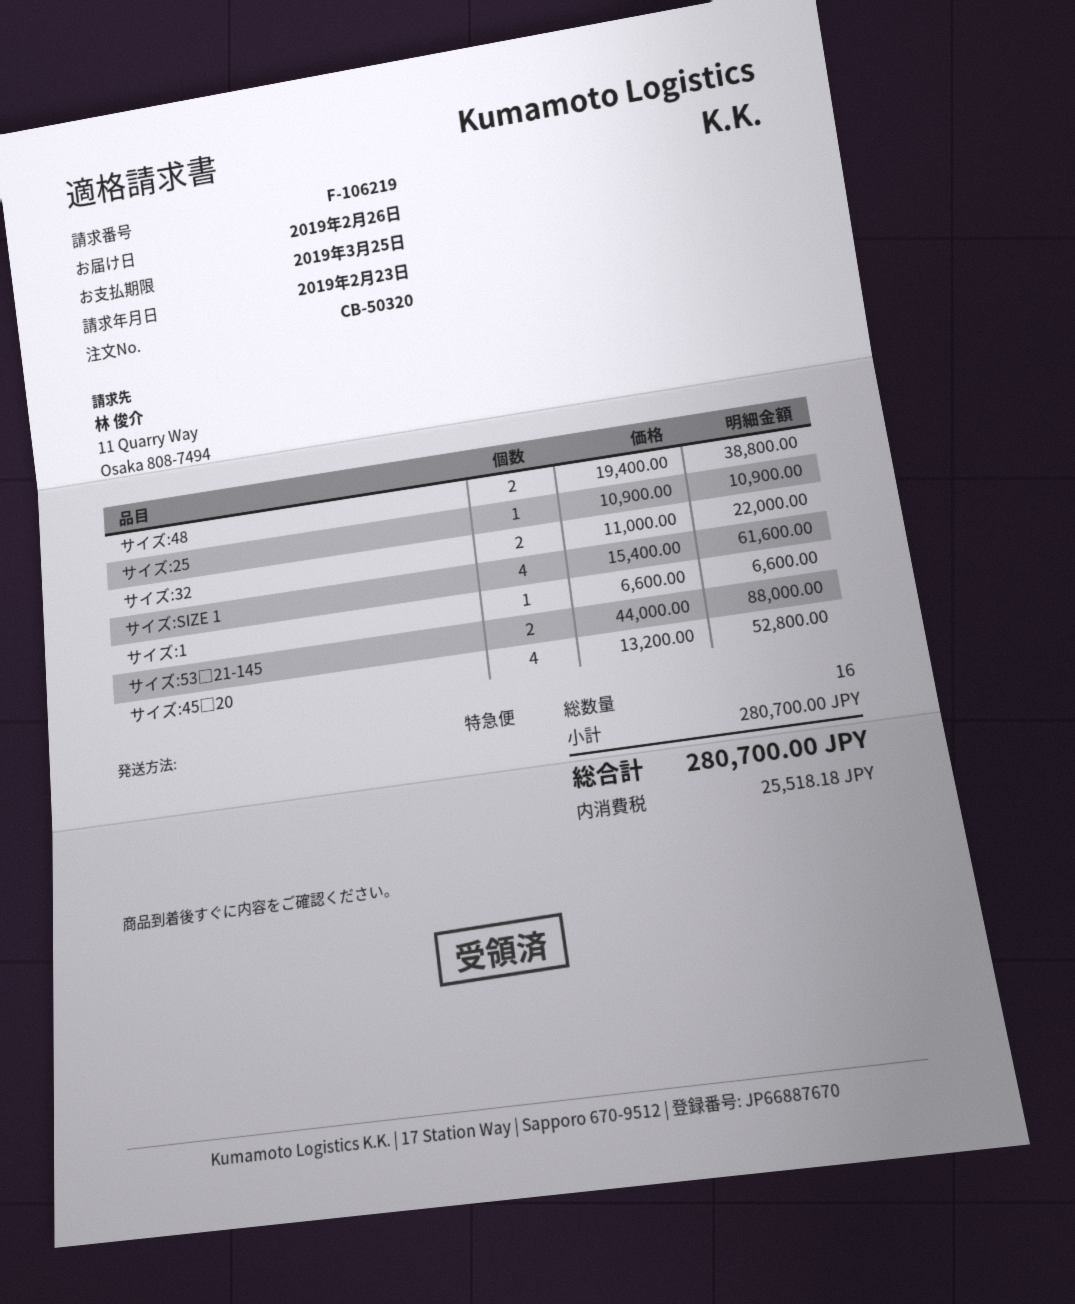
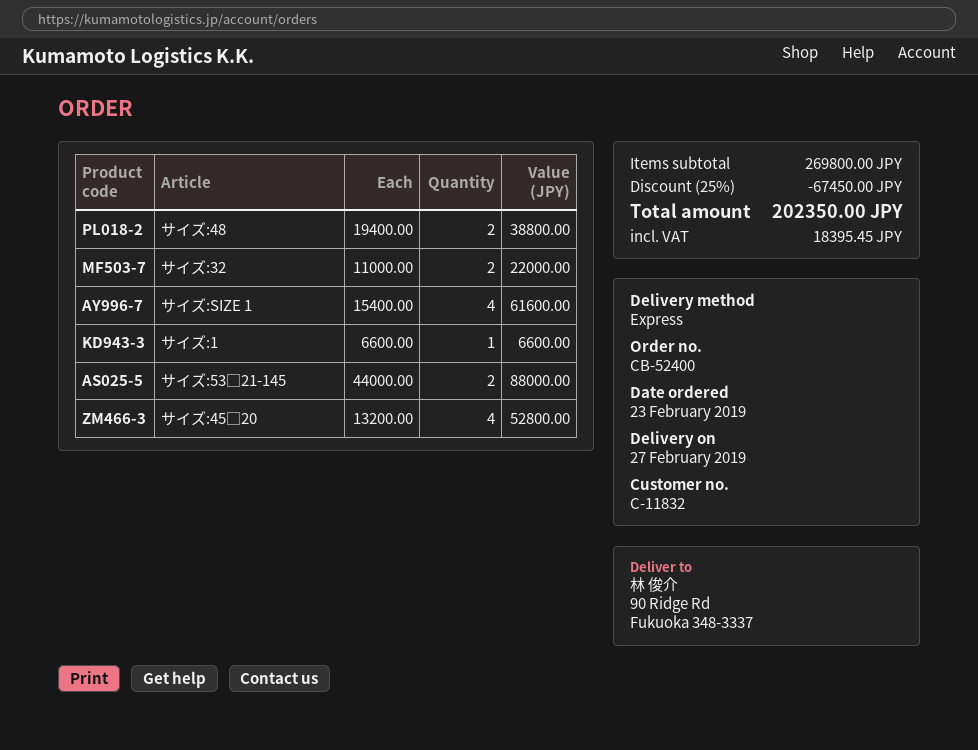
order number: CB-50320 -> CB-52400
delivery date: 2019-02-26 -> 2019-02-27
サイズ:25: 1 x 10900.00 = 10900.00 -> none
subtotal: 280700.00 -> 269800.00
discount: none -> 25% = 67450.00
tax: 25518.18 -> 18395.45
total: 280700.00 -> 202350.00

